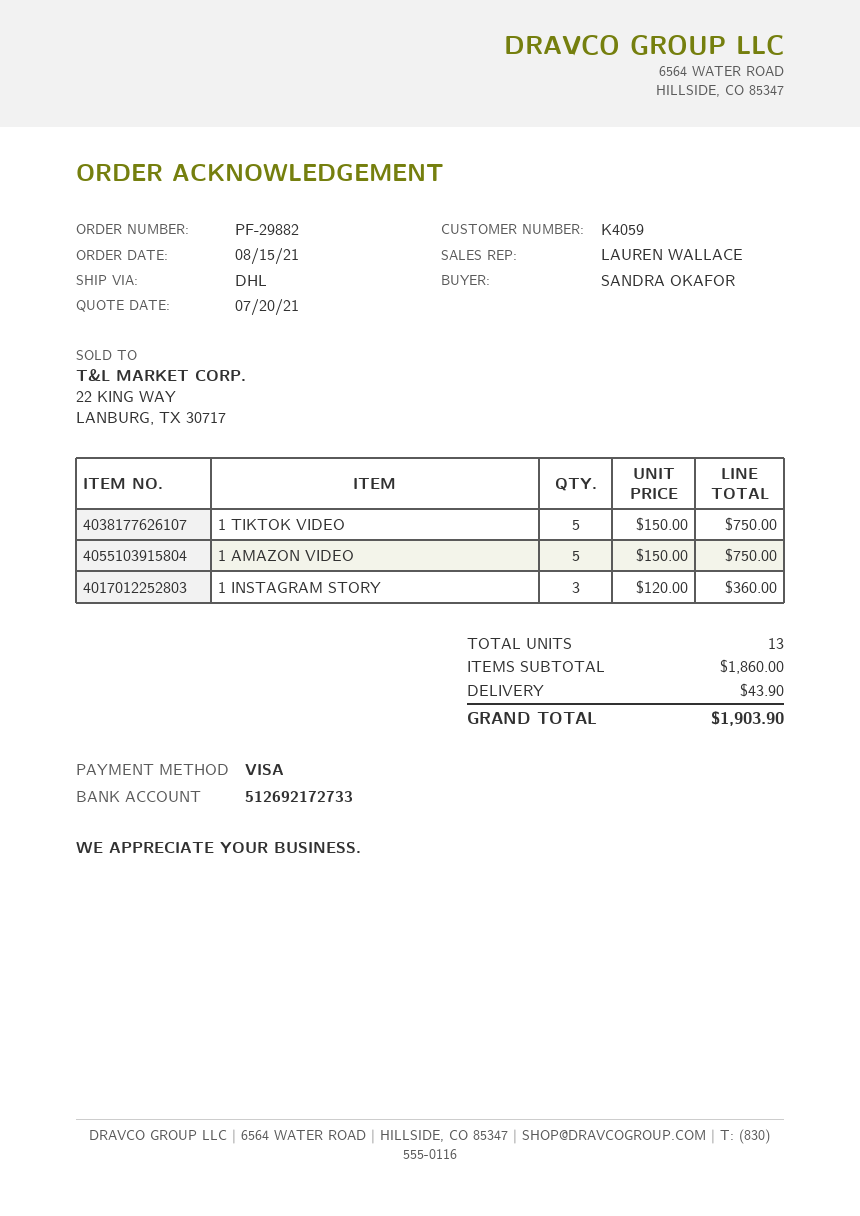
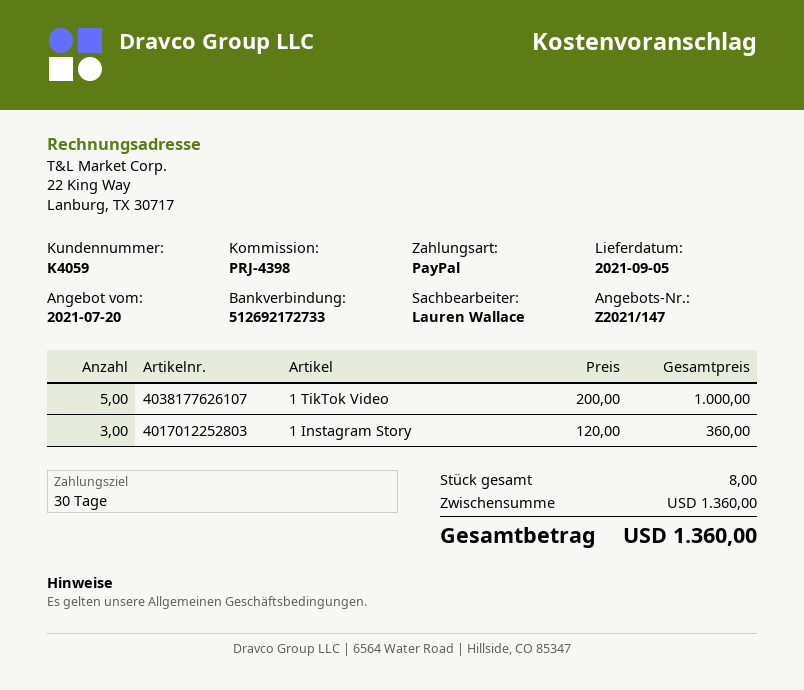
payment method: Visa -> PayPal
1 TIKTOK VIDEO: 5 x 150.00 = 750.00 -> 5 x 200.00 = 1000.00
1 AMAZON VIDEO: 5 x 150.00 = 750.00 -> none
total quantity: 13 -> 8
subtotal: 1860.00 -> 1360.00
shipping: 43.90 -> none
total: 1903.90 -> 1360.00

